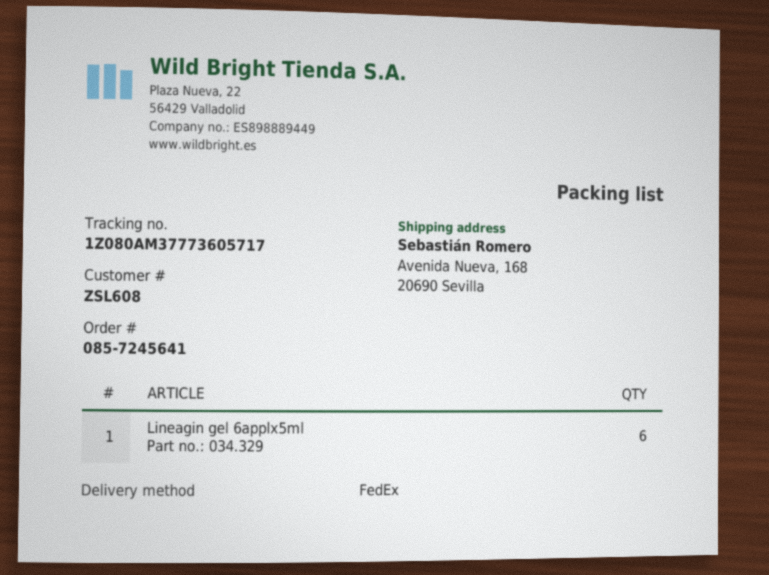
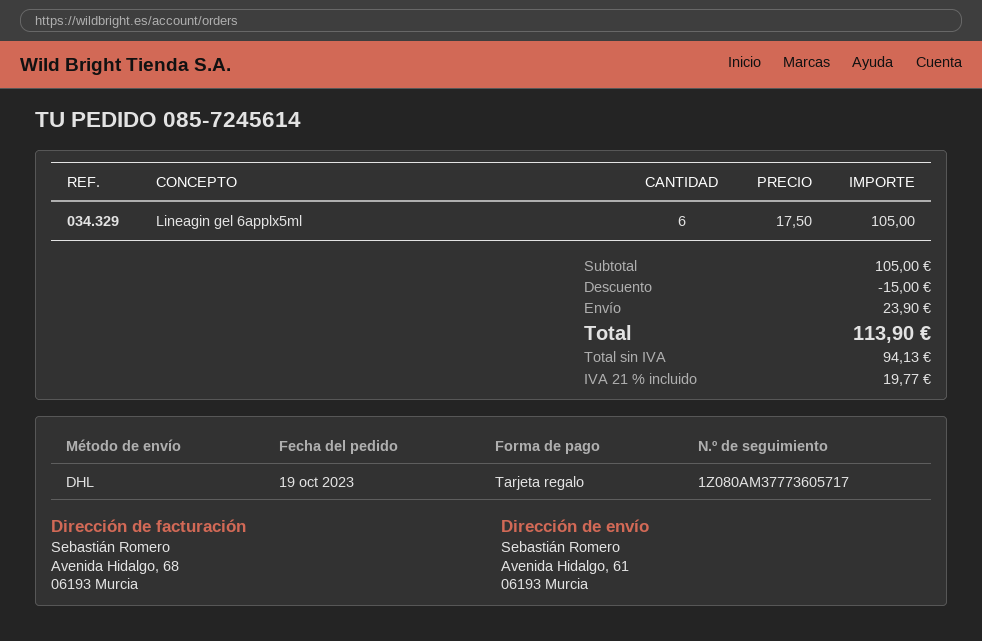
order number: 085-7245641 -> 085-7245614
shipping method: FedEx -> DHL
ship to: Avenida Nueva, 168, 20690 Sevilla -> Avenida Hidalgo, 61, 06193 Murcia

